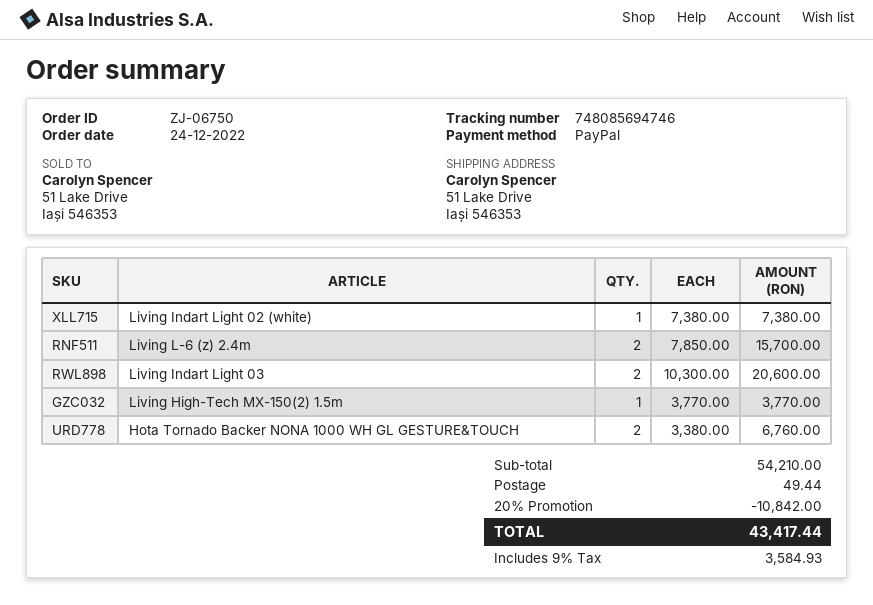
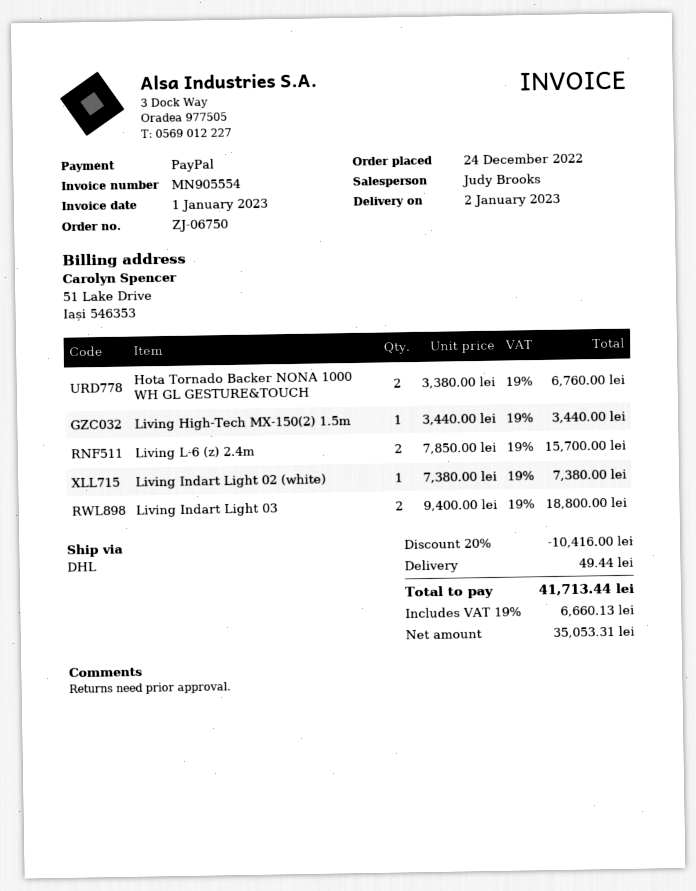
Living Indart Light 03: 2 x 10300.00 = 20600.00 -> 2 x 9400.00 = 18800.00
Living High-Tech МХ-150(2) 1.5m: 1 x 3770.00 = 3770.00 -> 1 x 3440.00 = 3440.00
discount: 20% = 10842.00 -> 20% = 10416.00
tax: 9% = 3584.93 -> 19% = 6660.13
total: 43417.44 -> 41713.44

